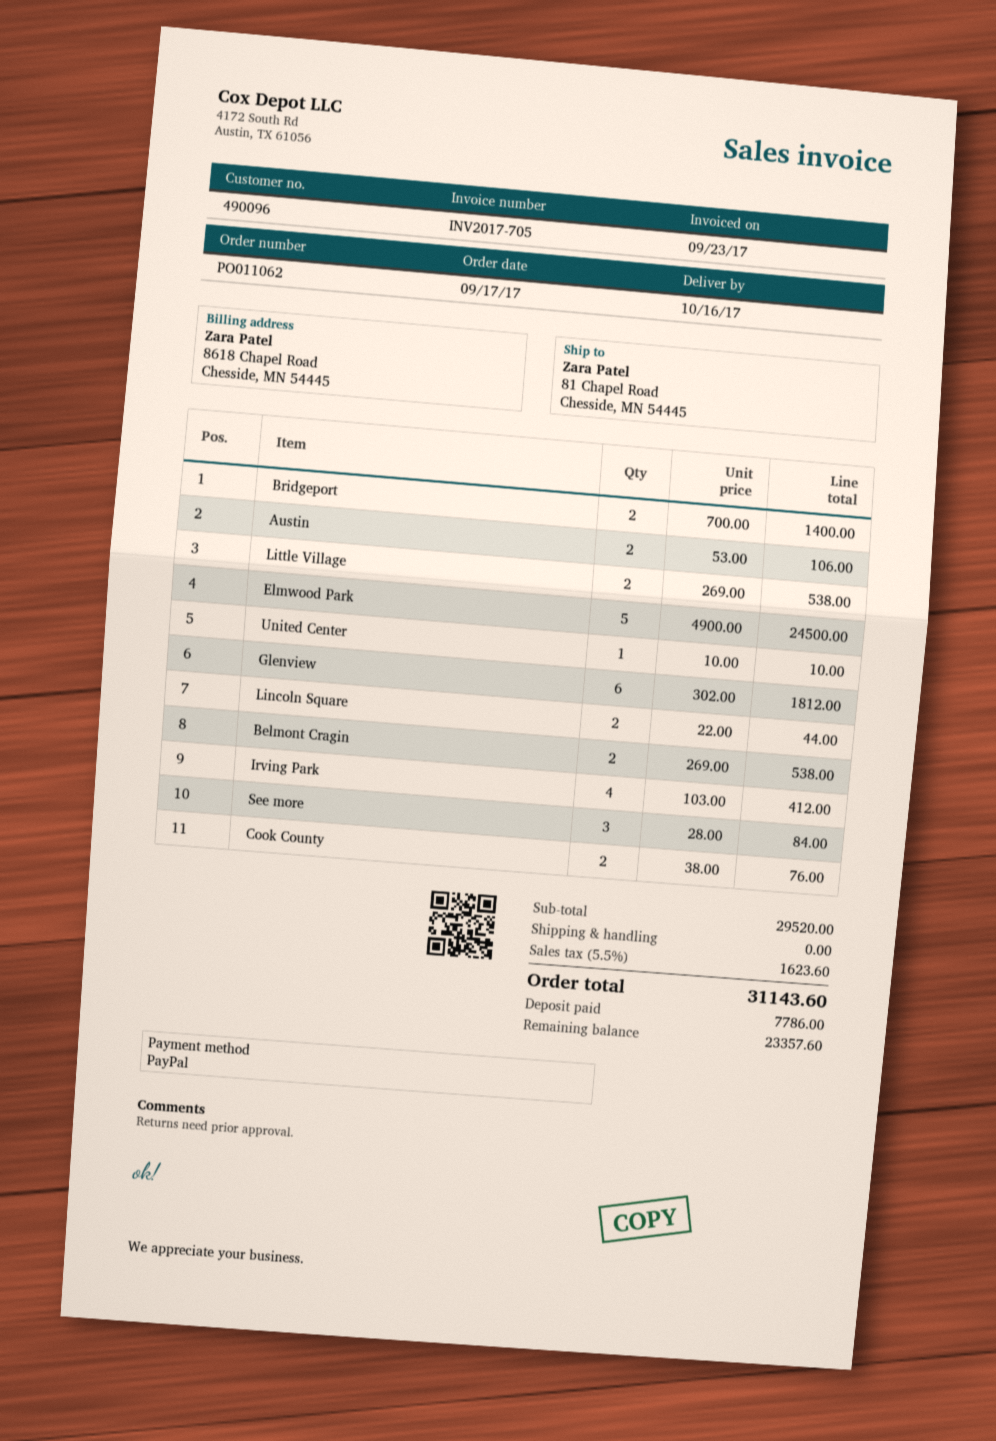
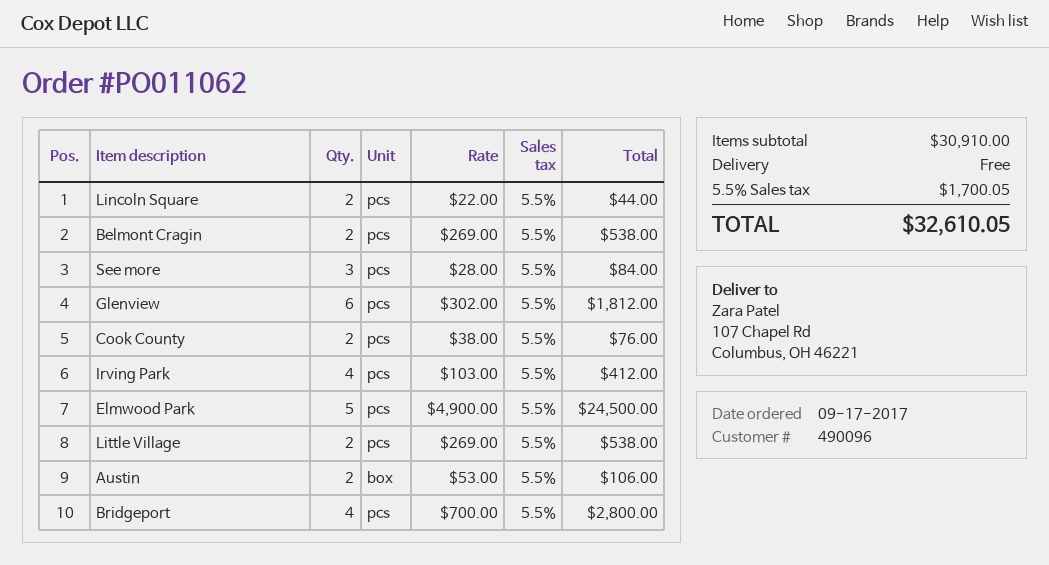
ship to: 81 Chapel Road, Chesside, MN 54445 -> 107 Chapel Rd, Columbus, OH 46221
Bridgeport: 2 x 700.00 = 1400.00 -> 4 x 700.00 = 2800.00
United Center: 1 x 10.00 = 10.00 -> none
subtotal: 29520.00 -> 30910.00
tax: 5.5% = 1623.60 -> 5.5% = 1700.05
total: 31143.60 -> 32610.05

